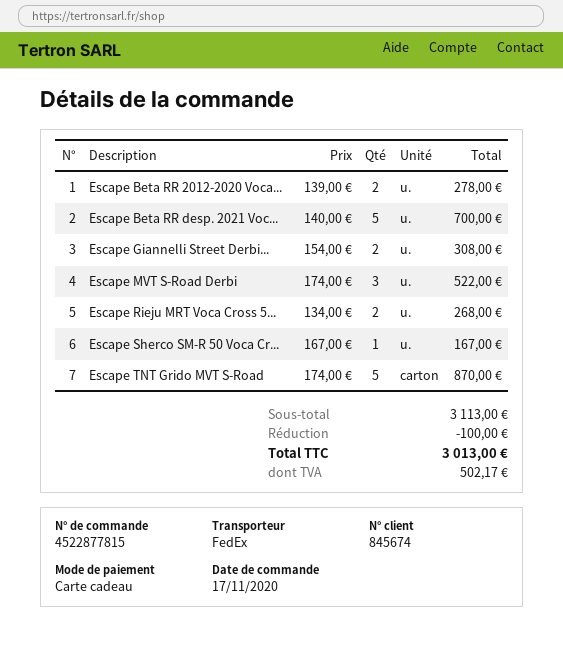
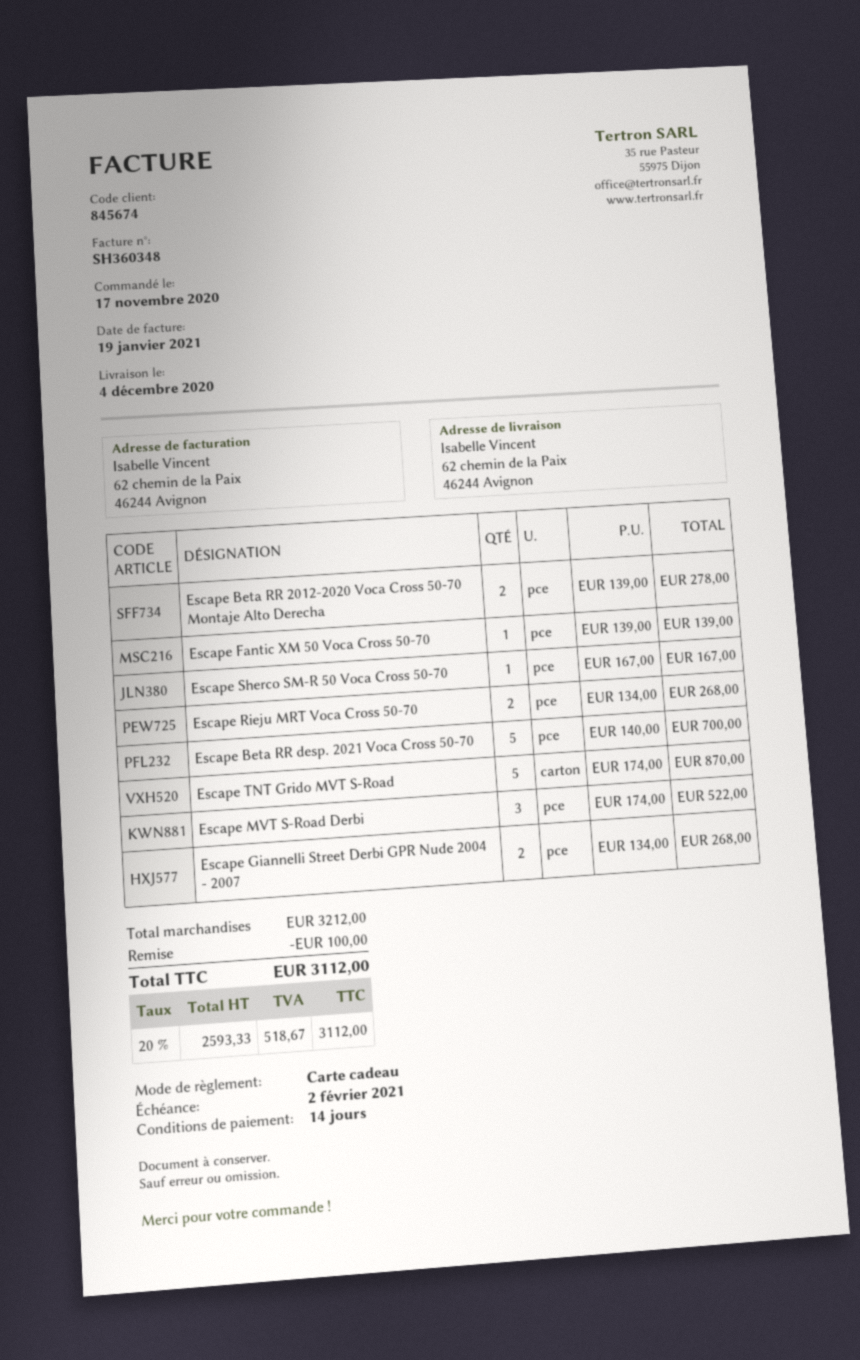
Escape Giannelli Street Derbi...: 2 x 154.00 = 308.00 -> 2 x 134.00 = 268.00
Escape Fantic XM 50 Voca Cross 50-70: none -> 1 x 139.00 = 139.00
subtotal: 3113.00 -> 3212.00
tax: 502.17 -> 518.67
total: 3013.00 -> 3112.00

